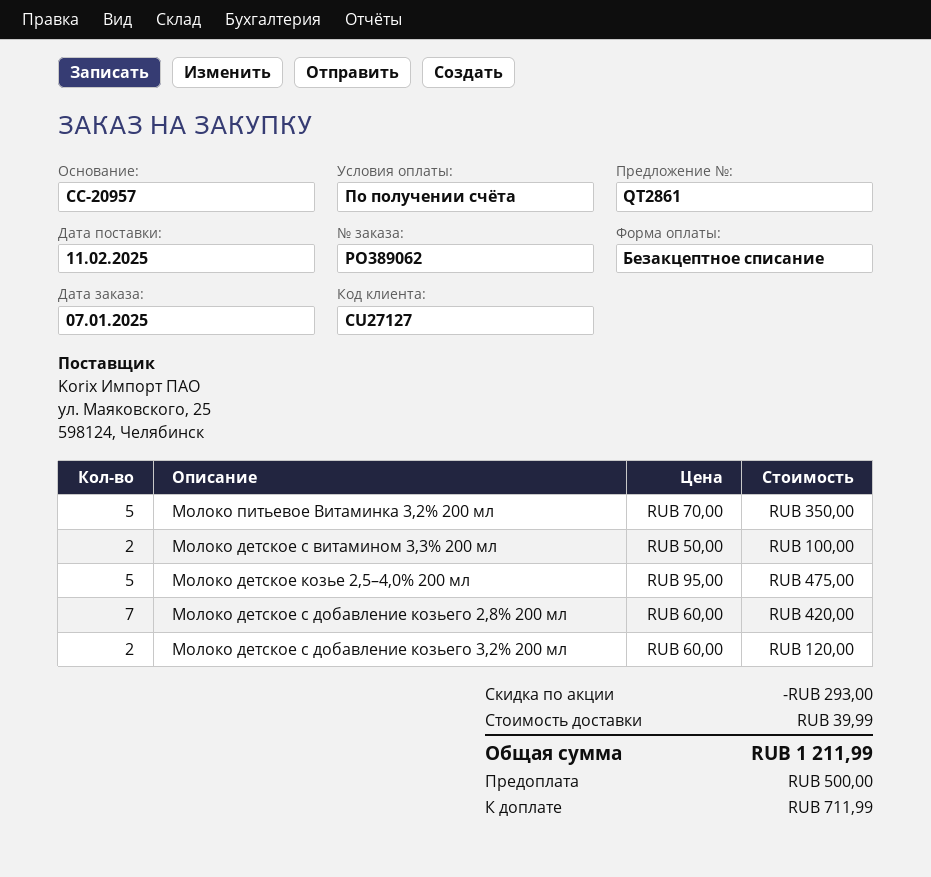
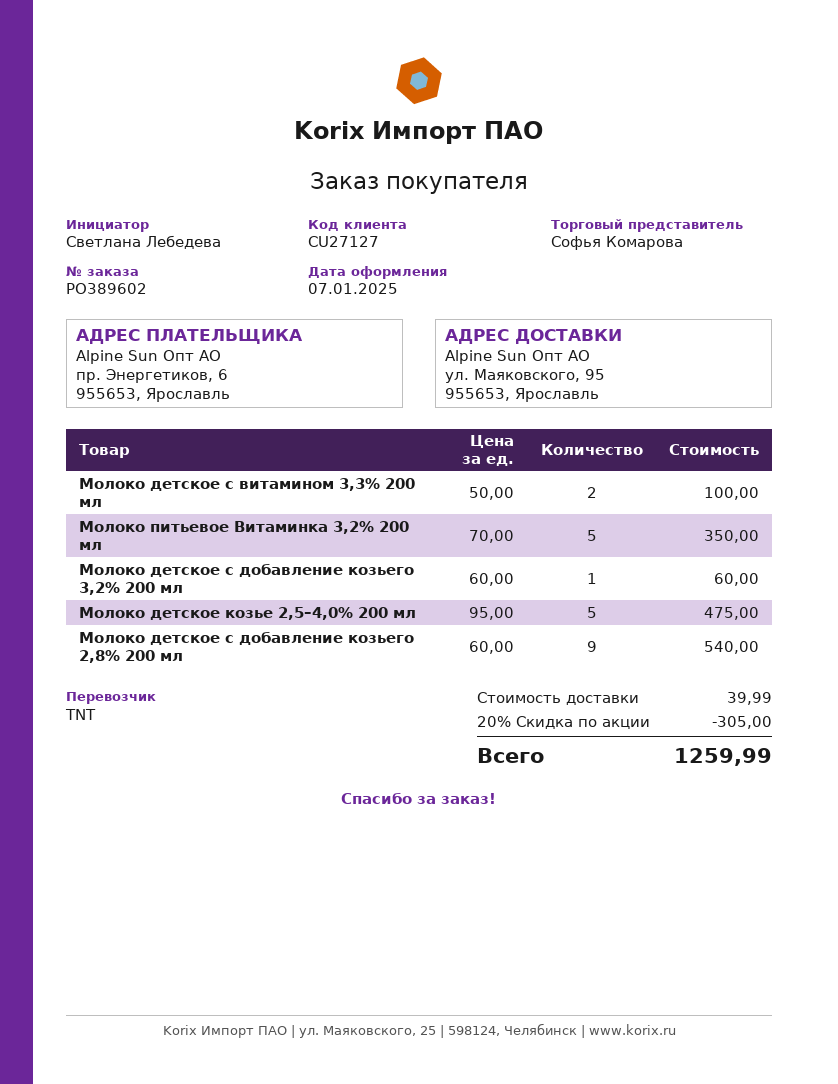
order number: PO389062 -> PO389602
Молоко детское с добавление козьего 2,8% 200 мл: 7 x 60.00 = 420.00 -> 9 x 60.00 = 540.00
Молоко детское с добавление козьего 3,2% 200 мл: 2 x 60.00 = 120.00 -> 1 x 60.00 = 60.00
discount: 293.00 -> 305.00
total: 1211.99 -> 1259.99

